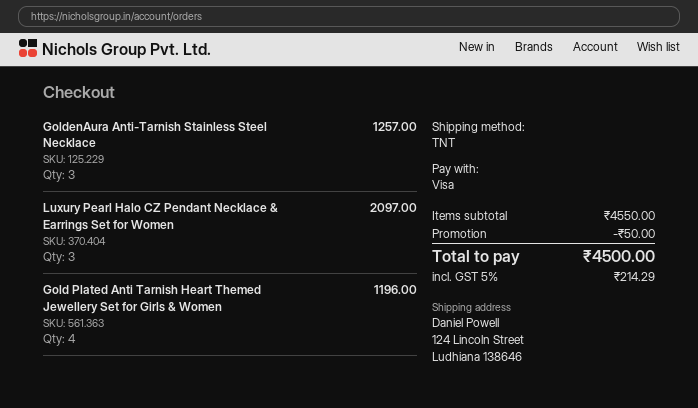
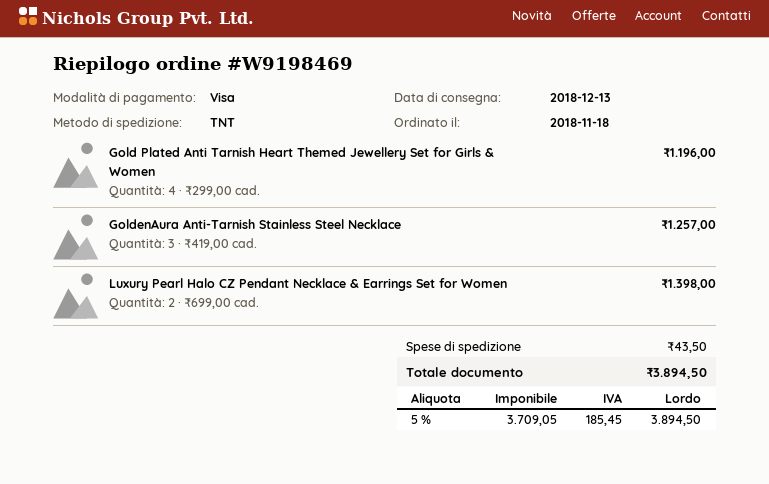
Luxury Pearl Halo CZ Pendant Necklace & Earrings Set for Women: 3 for 2097.00 -> 2 for 1398.00
discount: 50.00 -> none
shipping: none -> 43.50
tax: 5% = 214.29 -> 5% = 185.45
total: 4500.00 -> 3894.50

